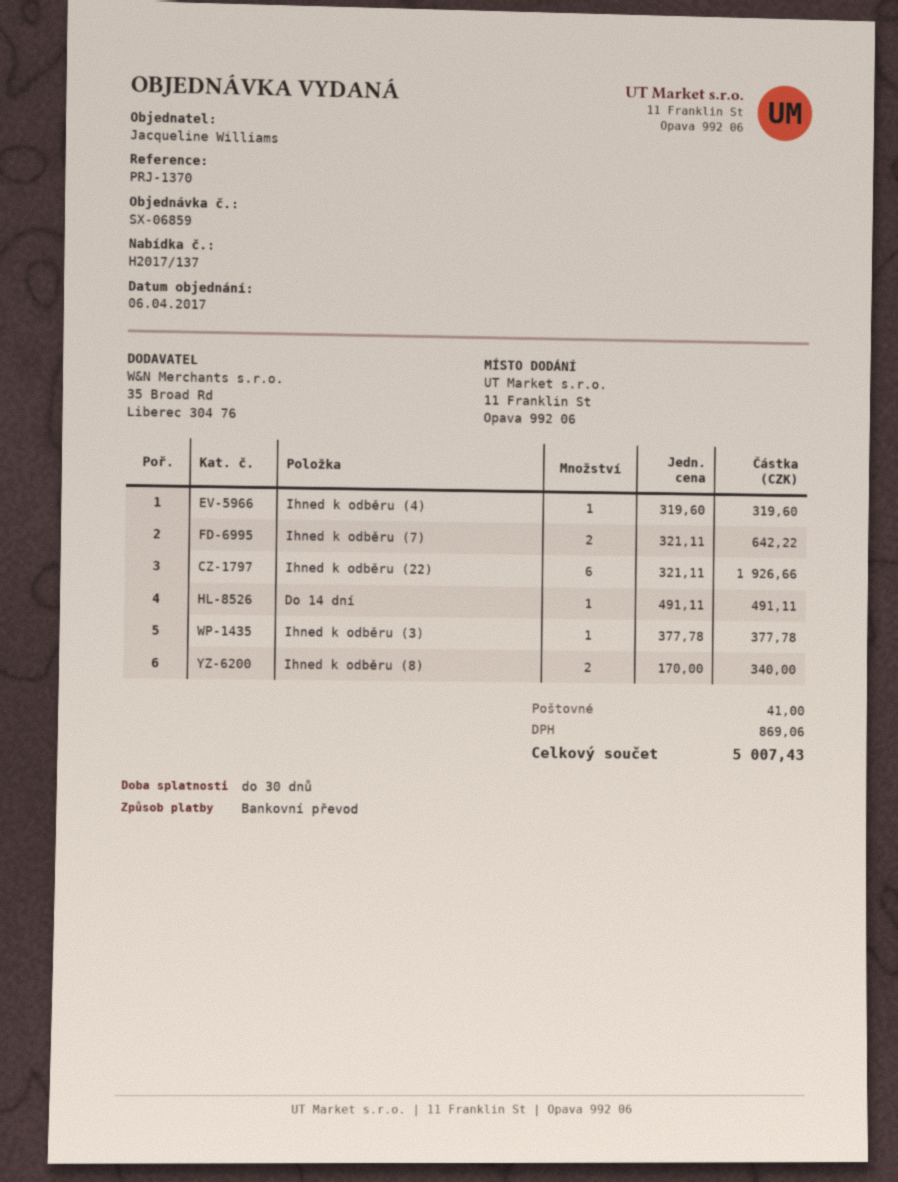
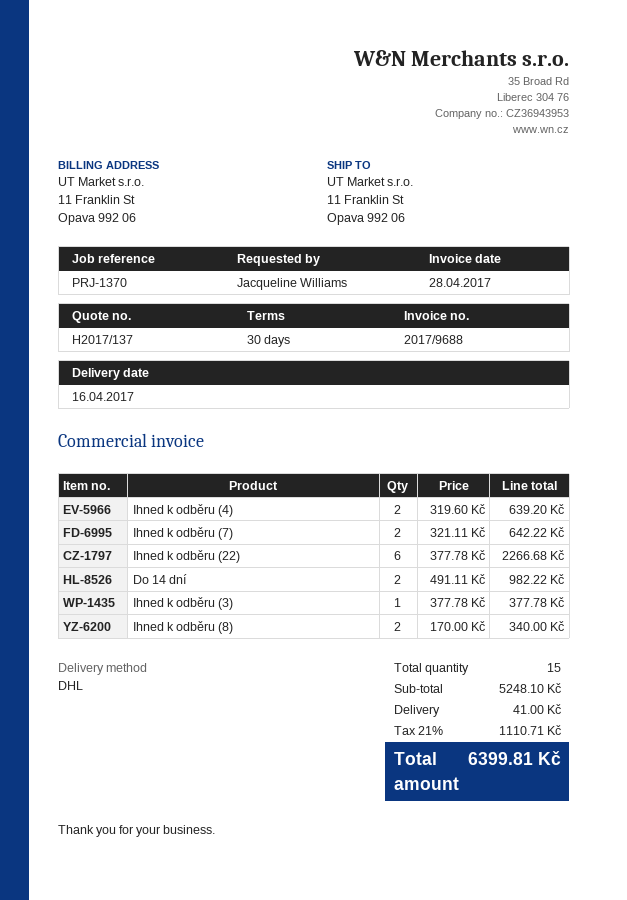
Ihned k odběru (4): 1 x 319.60 = 319.60 -> 2 x 319.60 = 639.20
Ihned k odběru (22): 6 x 321.11 = 1926.66 -> 6 x 377.78 = 2266.68
Do 14 dní: 1 x 491.11 = 491.11 -> 2 x 491.11 = 982.22
tax: 869.06 -> 1110.71
total: 5007.43 -> 6399.81

